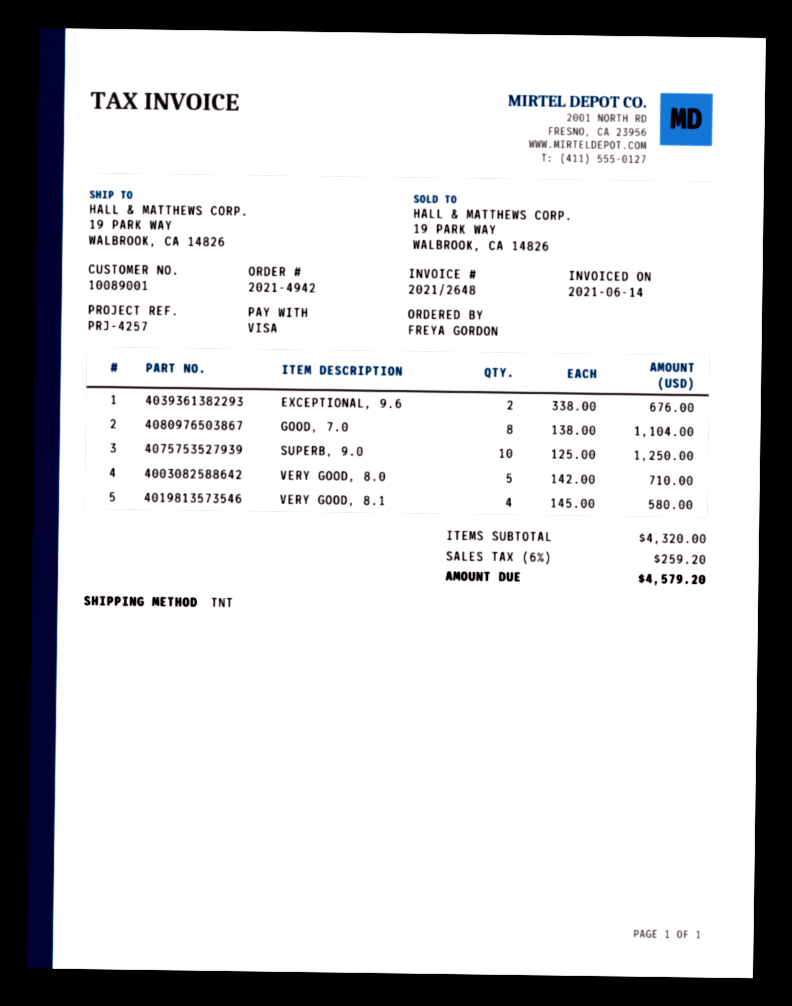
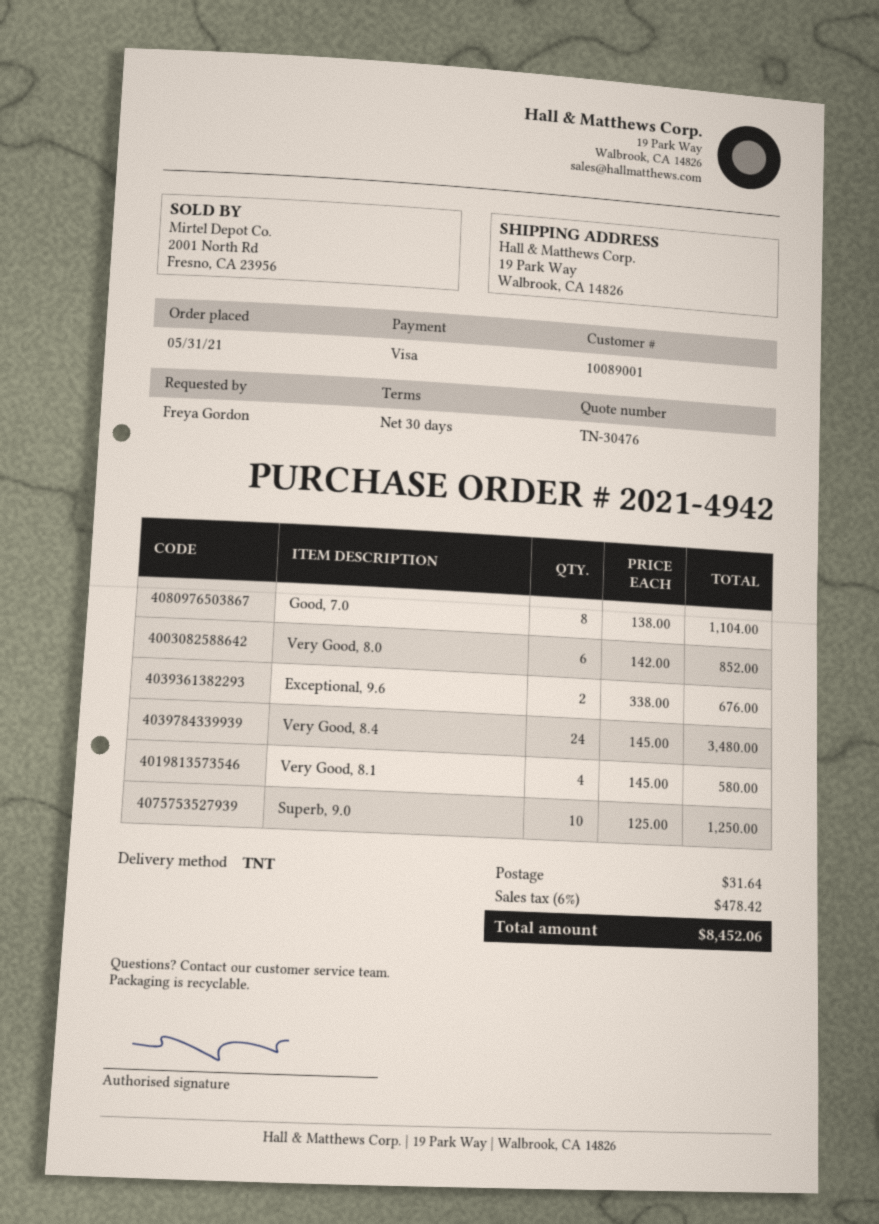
VERY GOOD, 8.0: 5 x 142.00 = 710.00 -> 6 x 142.00 = 852.00
Very Good, 8.4: none -> 24 x 145.00 = 3480.00
shipping: none -> 31.64
tax: 6% = 259.20 -> 6% = 478.42
total: 4579.20 -> 8452.06

